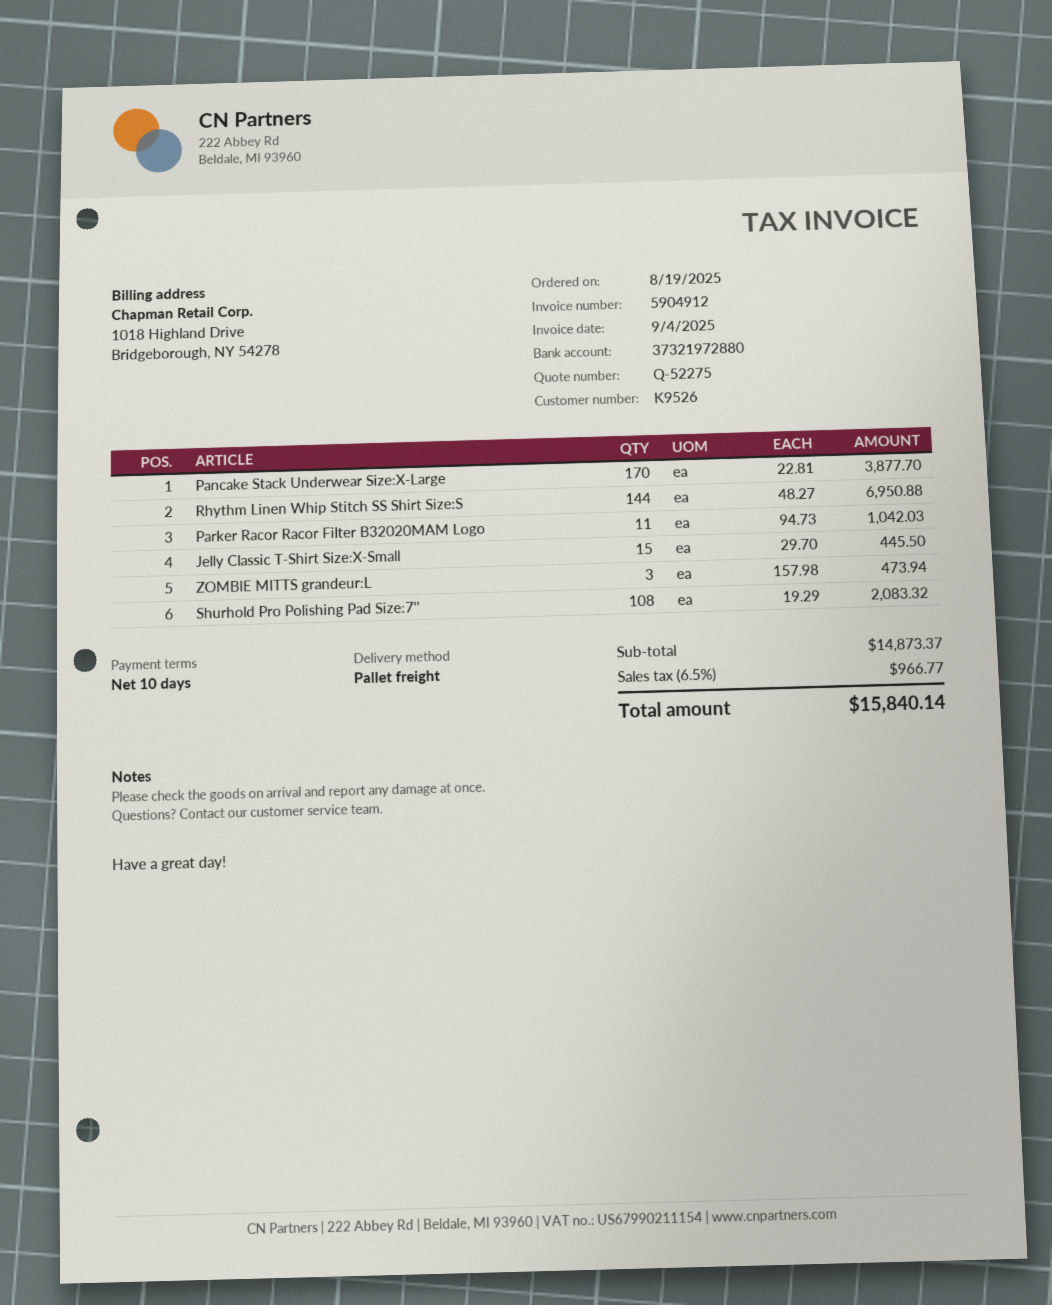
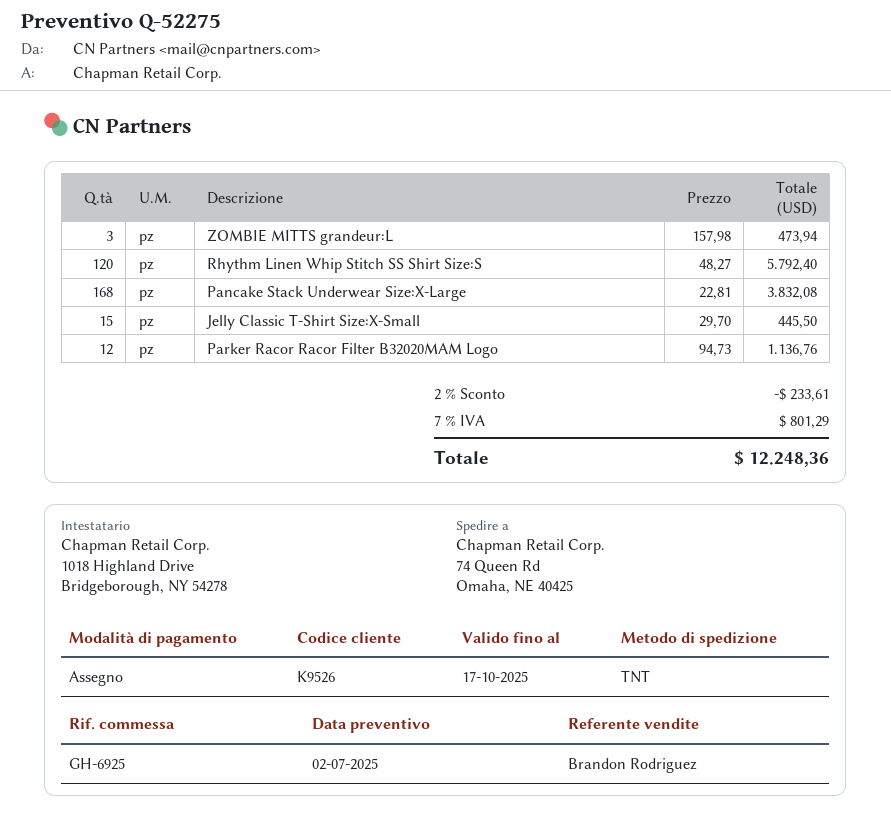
shipping method: pallet freight -> TNT
Pancake Stack Underwear Size:X-Large: 170 x 22.81 = 3877.70 -> 168 x 22.81 = 3832.08
Rhythm Linen Whip Stitch SS Shirt Size:S: 144 x 48.27 = 6950.88 -> 120 x 48.27 = 5792.40
Parker Racor Racor Filter B32020MAM Logo: 11 x 94.73 = 1042.03 -> 12 x 94.73 = 1136.76
Shurhold Pro Polishing Pad Size:7'': 108 x 19.29 = 2083.32 -> none
discount: none -> 2% = 233.61
tax: 6.5% = 966.77 -> 7% = 801.29
total: 15840.14 -> 12248.36

